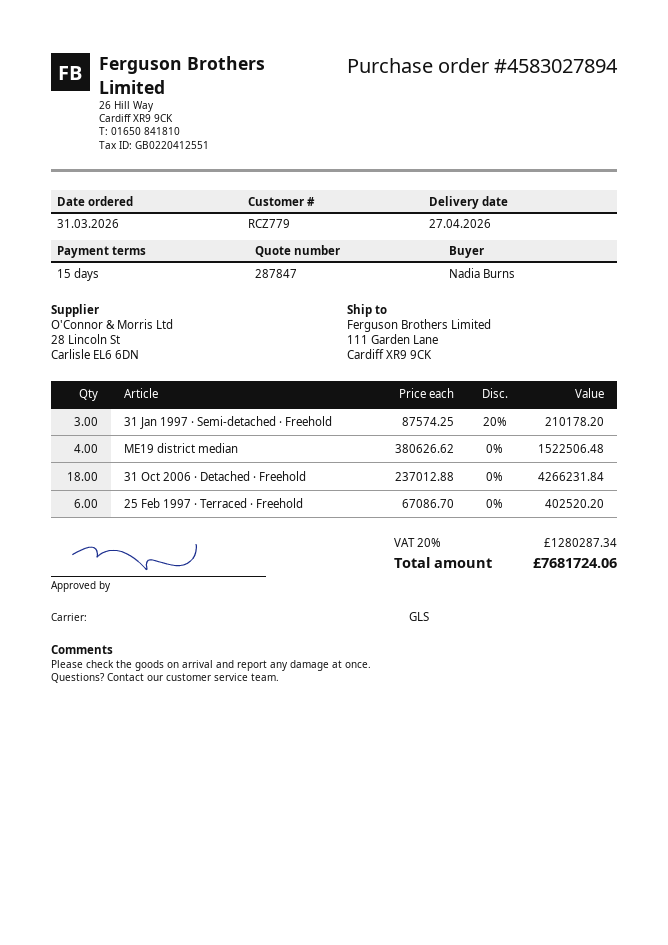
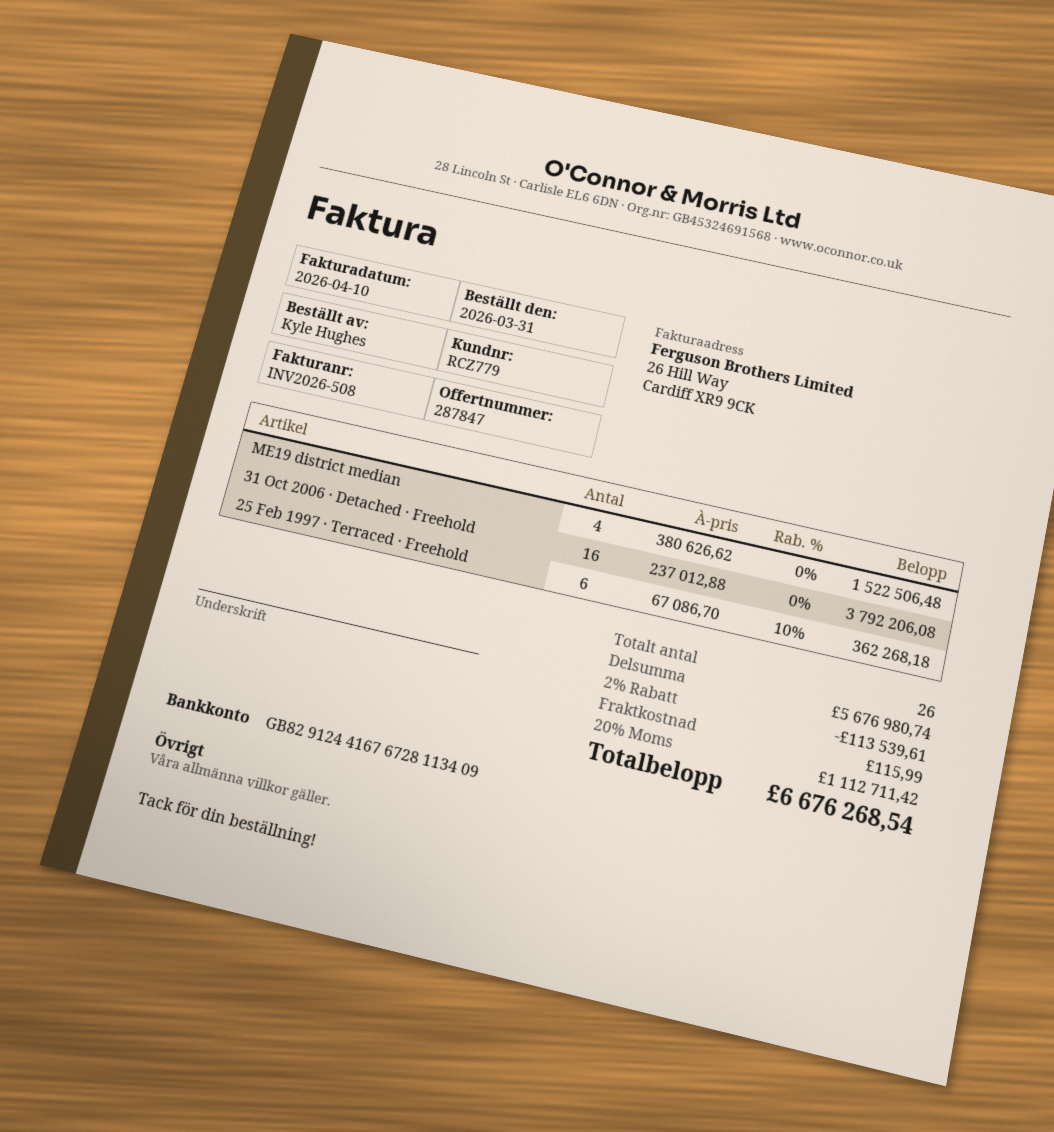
ordered by: Nadia Burns -> Kyle Hughes
31 Jan 1997 · Semi-detached · Freehold: 3 x 87574.25 - 20% = 210178.20 -> none
31 Oct 2006 · Detached · Freehold: 18 x 237012.88 = 4266231.84 -> 16 x 237012.88 = 3792206.08
25 Feb 1997 · Terraced · Freehold: 6 x 67086.70 = 402520.20 -> 6 x 67086.70 - 10% = 362268.18
discount: none -> 2% = 113539.61
shipping: none -> 115.99
tax: 20% = 1280287.34 -> 20% = 1112711.42
total: 7681724.06 -> 6676268.54

